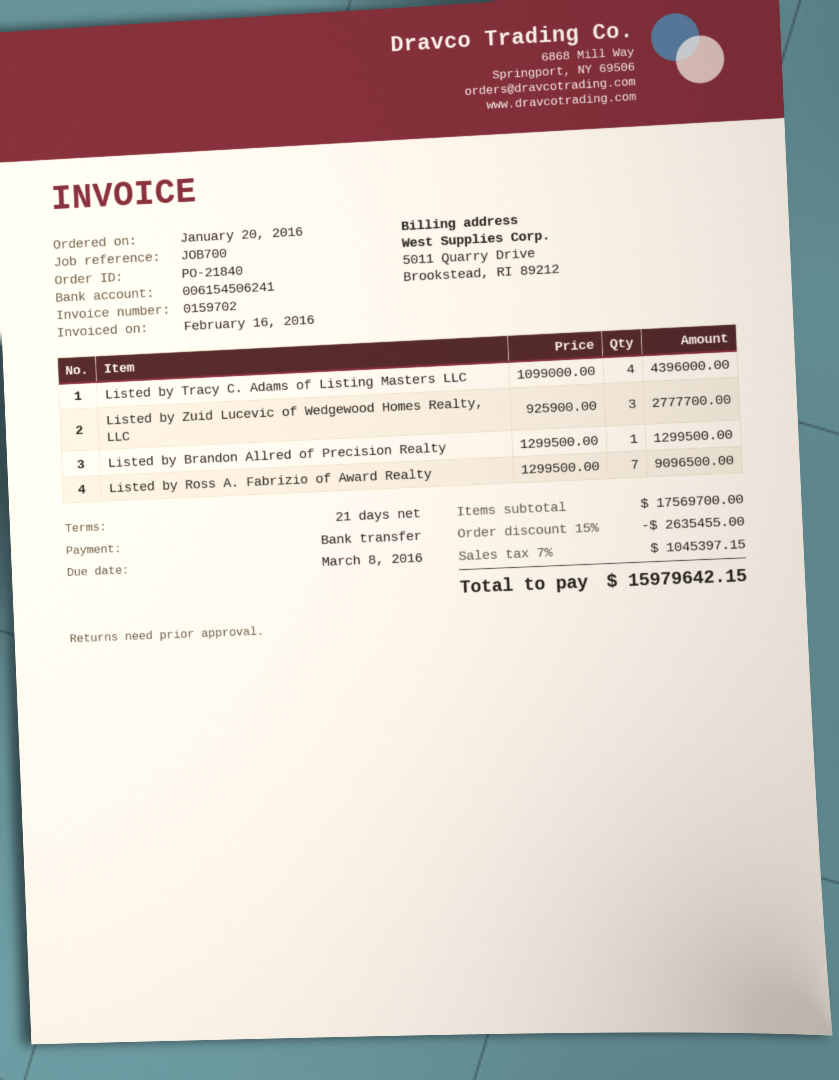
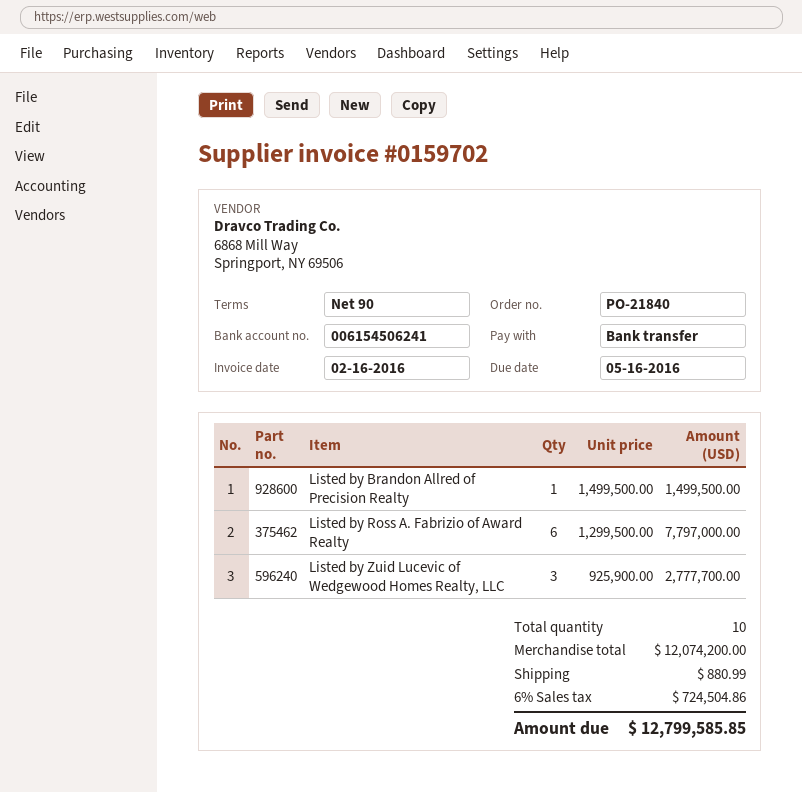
payment terms: 21 days -> 90 days
due date: 2016-03-08 -> 2016-05-16
Listed by Tracy C. Adams of Listing Masters LLC: 4 x 1099000.00 = 4396000.00 -> none
Listed by Brandon Allred of Precision Realty: 1 x 1299500.00 = 1299500.00 -> 1 x 1499500.00 = 1499500.00
Listed by Ross A. Fabrizio of Award Realty: 7 x 1299500.00 = 9096500.00 -> 6 x 1299500.00 = 7797000.00
subtotal: 17569700.00 -> 12074200.00
discount: 15% = 2635455.00 -> none
shipping: none -> 880.99
tax: 7% = 1045397.15 -> 6% = 724504.86
total: 15979642.15 -> 12799585.85

